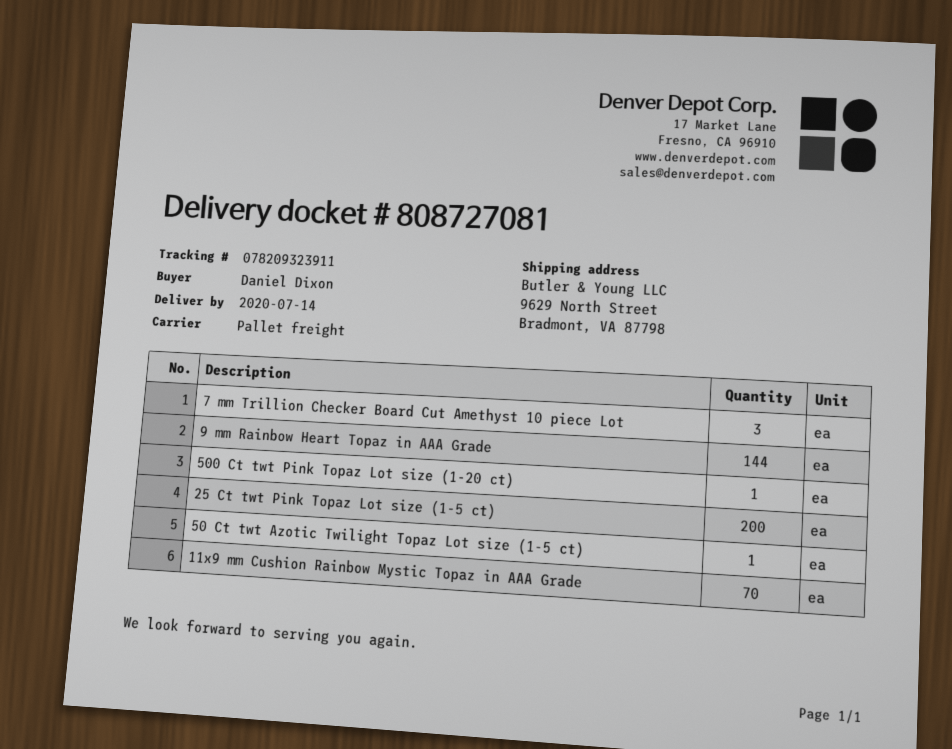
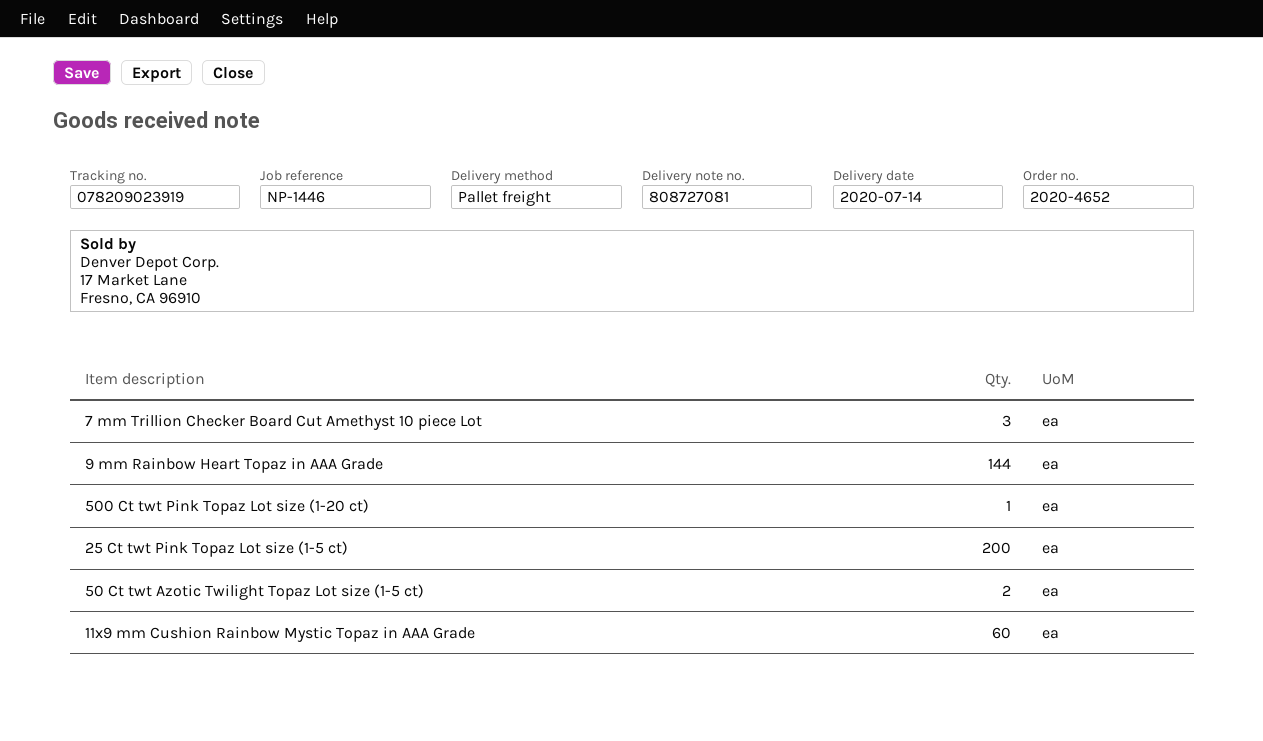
tracking number: 078209323911 -> 078209023919
50 Ct twt Azotic Twilight Topaz Lot size (1-5 ct): 1 -> 2
11x9 mm Cushion Rainbow Mystic Topaz in AAA Grade: 70 -> 60

